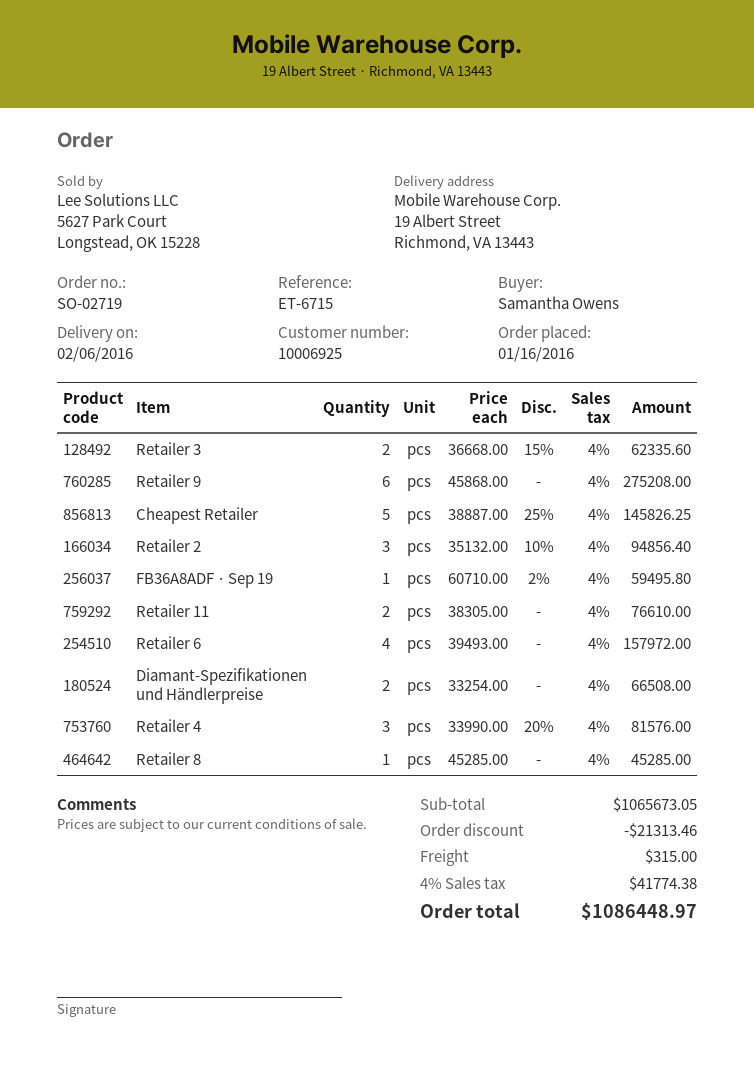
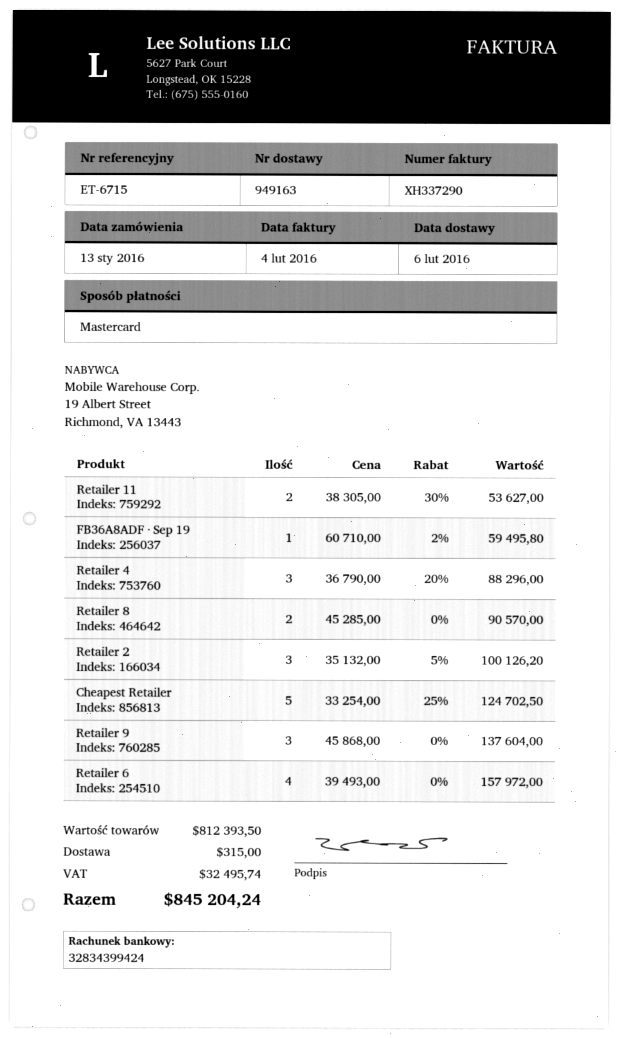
order date: 2016-01-16 -> 2016-01-13
Retailer 3: 2 x 36668.00 - 15% = 62335.60 -> none
Retailer 9: 6 x 45868.00 = 275208.00 -> 3 x 45868.00 = 137604.00
Cheapest Retailer: 5 x 38887.00 - 25% = 145826.25 -> 5 x 33254.00 - 25% = 124702.50
Retailer 2: 3 x 35132.00 - 10% = 94856.40 -> 3 x 35132.00 - 5% = 100126.20
Retailer 11: 2 x 38305.00 = 76610.00 -> 2 x 38305.00 - 30% = 53627.00
Diamant-Spezifikationen und Händlerpreise: 2 x 33254.00 = 66508.00 -> none
Retailer 4: 3 x 33990.00 - 20% = 81576.00 -> 3 x 36790.00 - 20% = 88296.00
Retailer 8: 1 x 45285.00 = 45285.00 -> 2 x 45285.00 = 90570.00
subtotal: 1065673.05 -> 812393.50
discount: 21313.46 -> none
tax: 41774.38 -> 32495.74
total: 1086448.97 -> 845204.24

